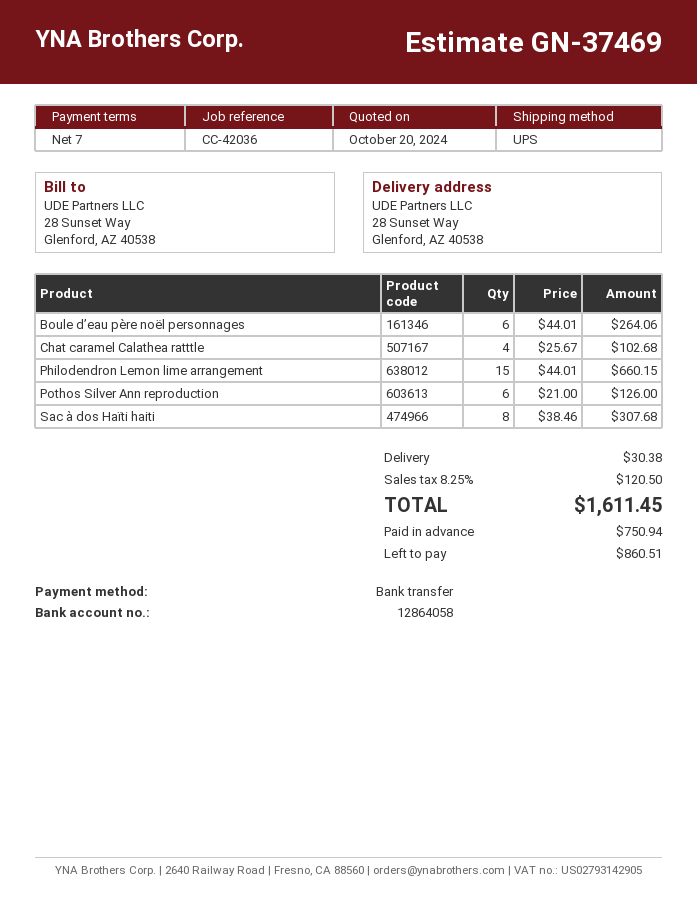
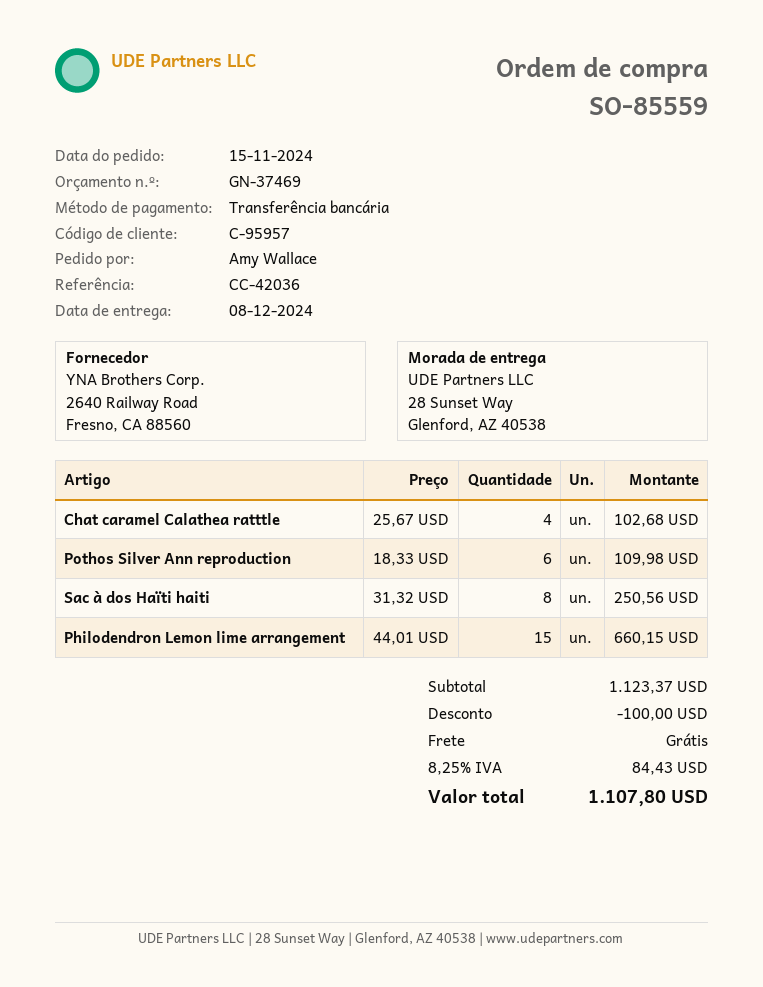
Boule d’eau père noël personnages: 6 x 44.01 = 264.06 -> none
Pothos Silver Ann reproduction: 6 x 21.00 = 126.00 -> 6 x 18.33 = 109.98
Sac à dos Haïti haiti: 8 x 38.46 = 307.68 -> 8 x 31.32 = 250.56
discount: none -> 100.00
shipping: 30.38 -> 0.00
tax: 8.25% = 120.50 -> 8.25% = 84.43
total: 1611.45 -> 1107.80

